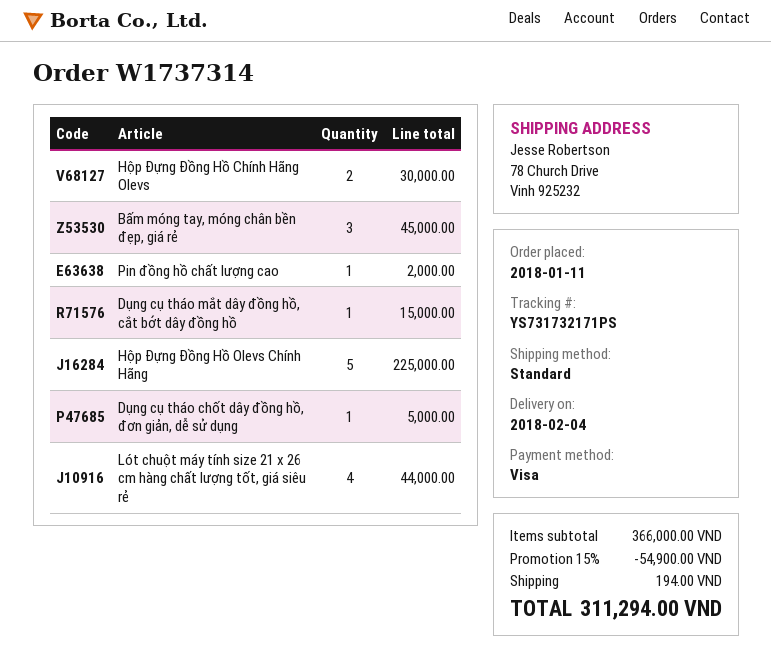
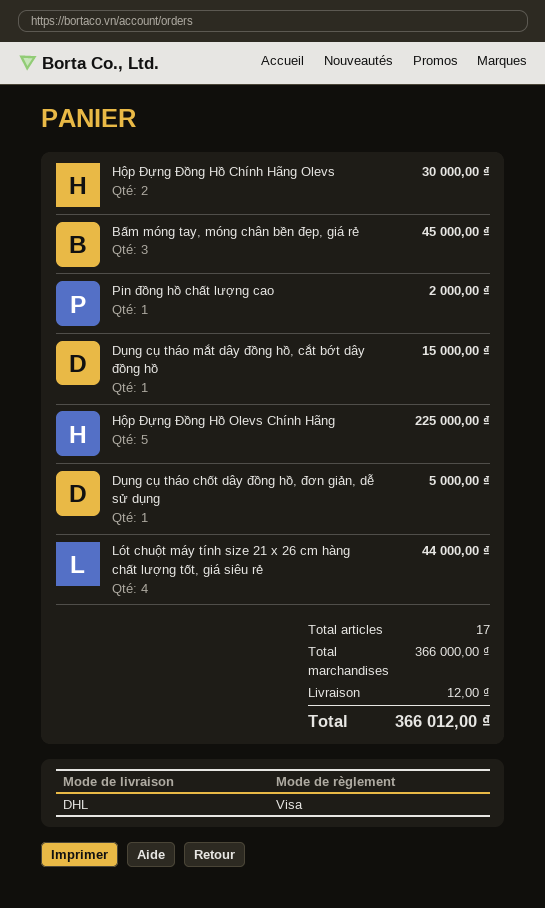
shipping method: standard -> DHL
discount: 15% = 54900.00 -> none
shipping: 194.00 -> 12.00
total: 311294.00 -> 366012.00

